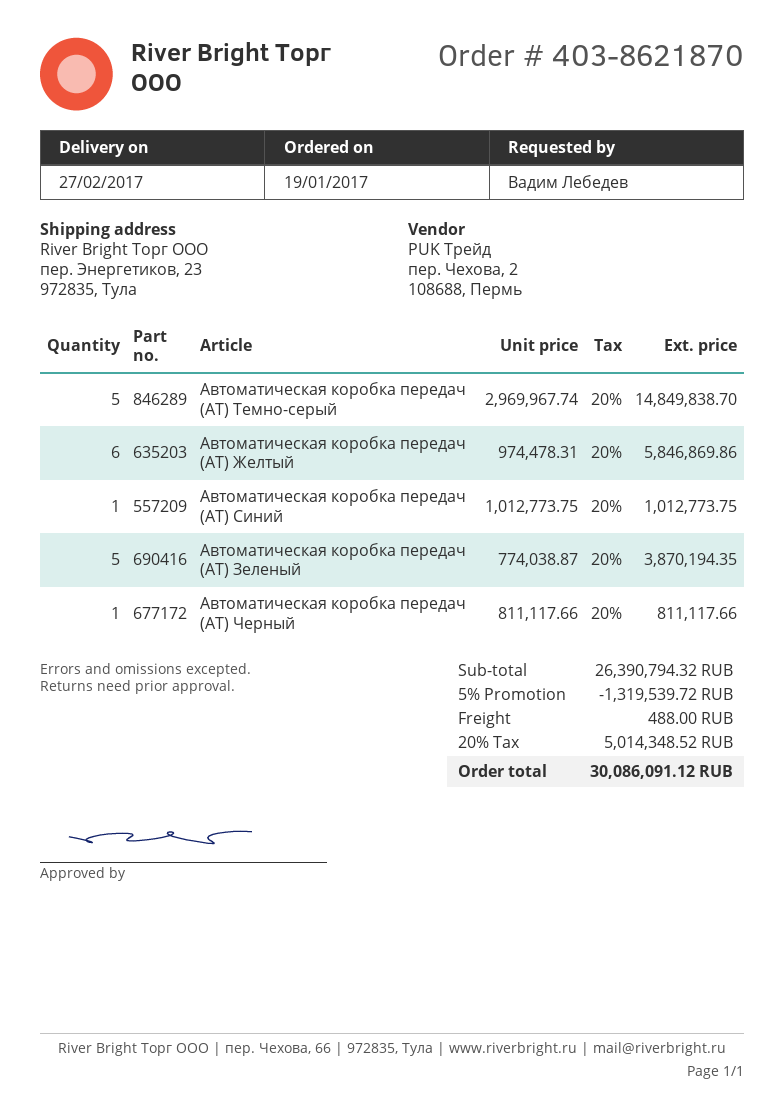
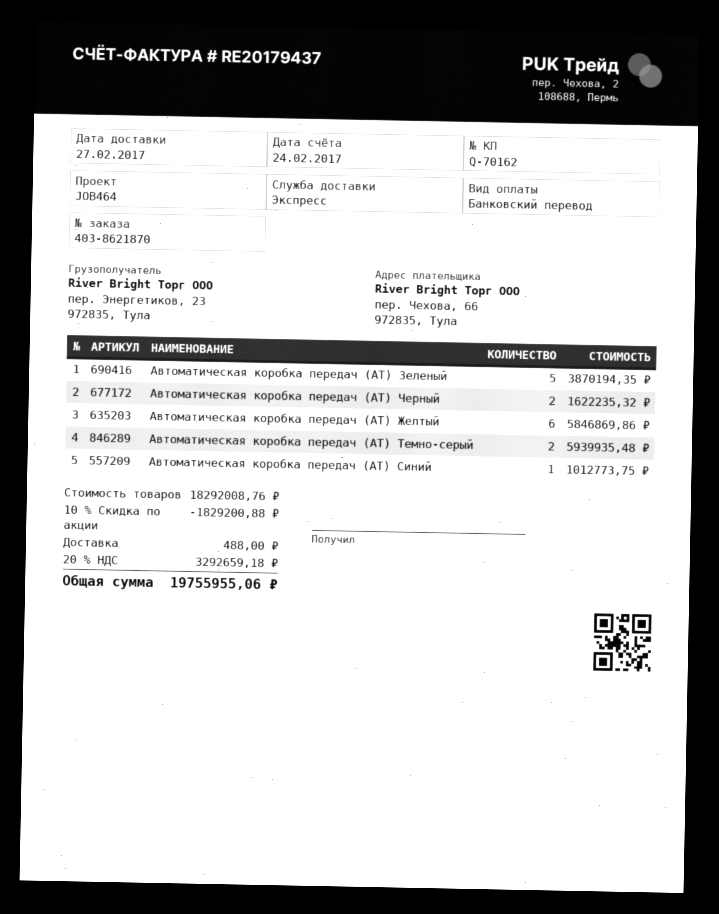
Автоматическая коробка передач (АТ) Темно-серый: 5 for 14849838.70 -> 2 for 5939935.48
Автоматическая коробка передач (АТ) Черный: 1 for 811117.66 -> 2 for 1622235.32
subtotal: 26390794.32 -> 18292008.76
discount: 5% = 1319539.72 -> 10% = 1829200.88
tax: 20% = 5014348.52 -> 20% = 3292659.18
total: 30086091.12 -> 19755955.06

